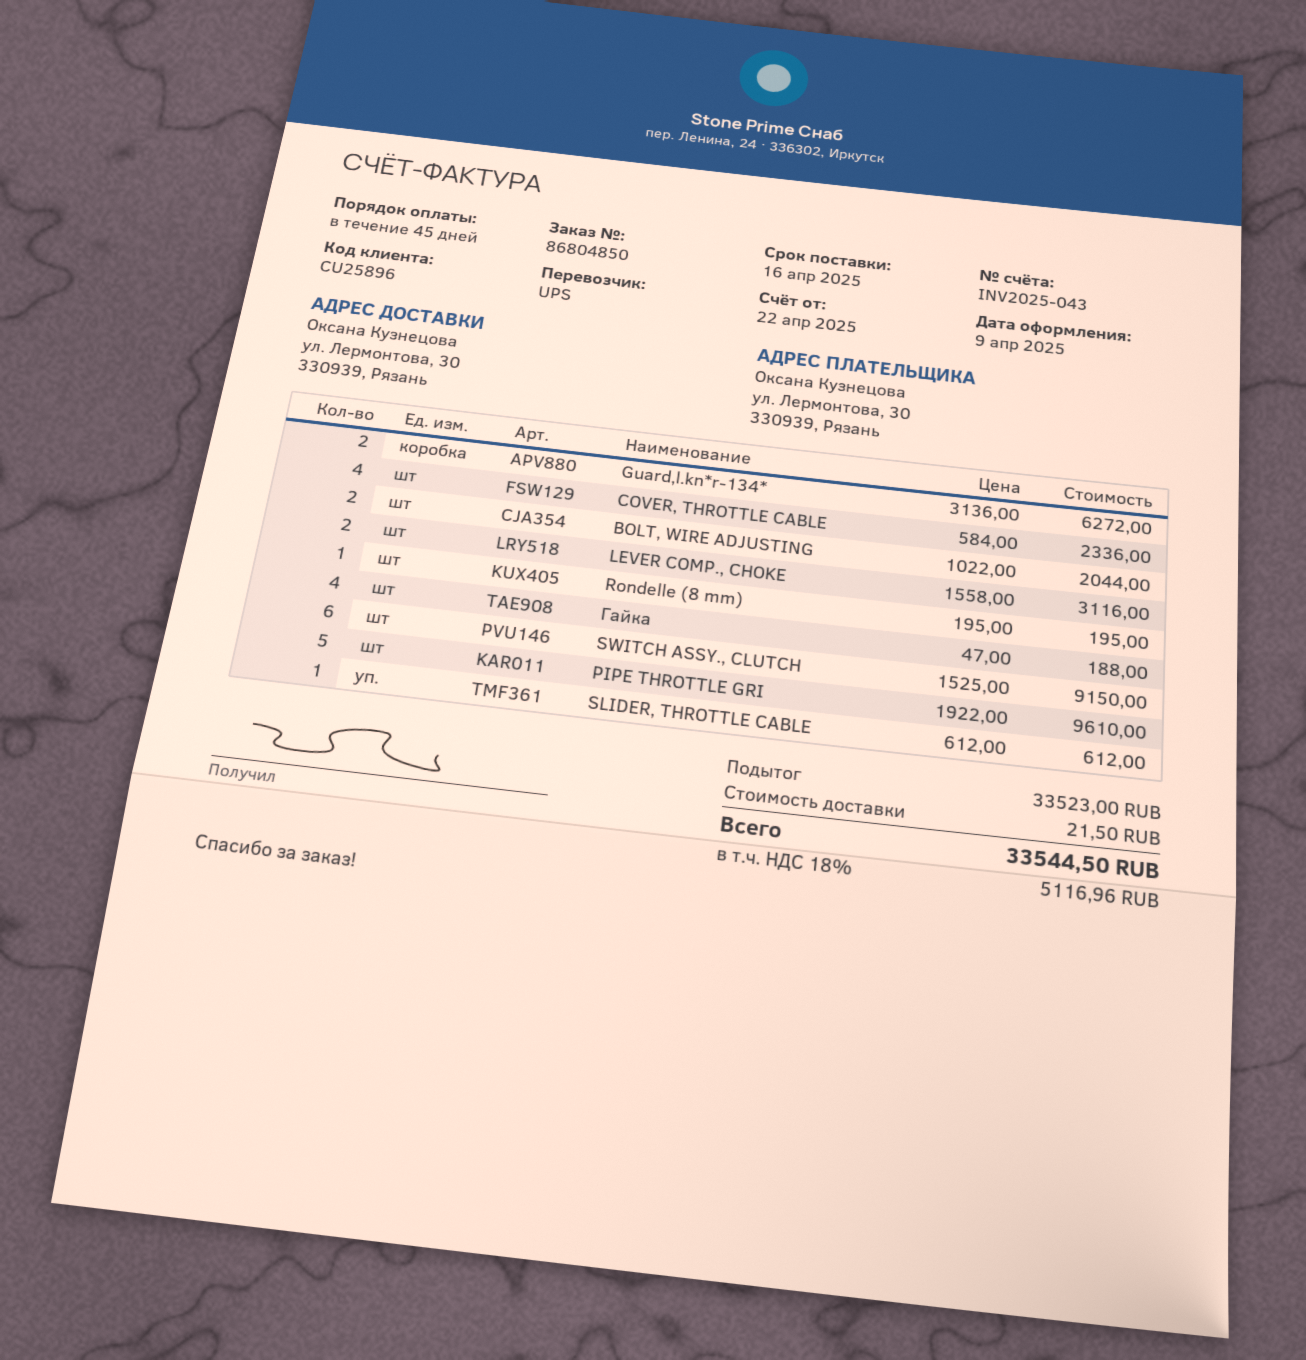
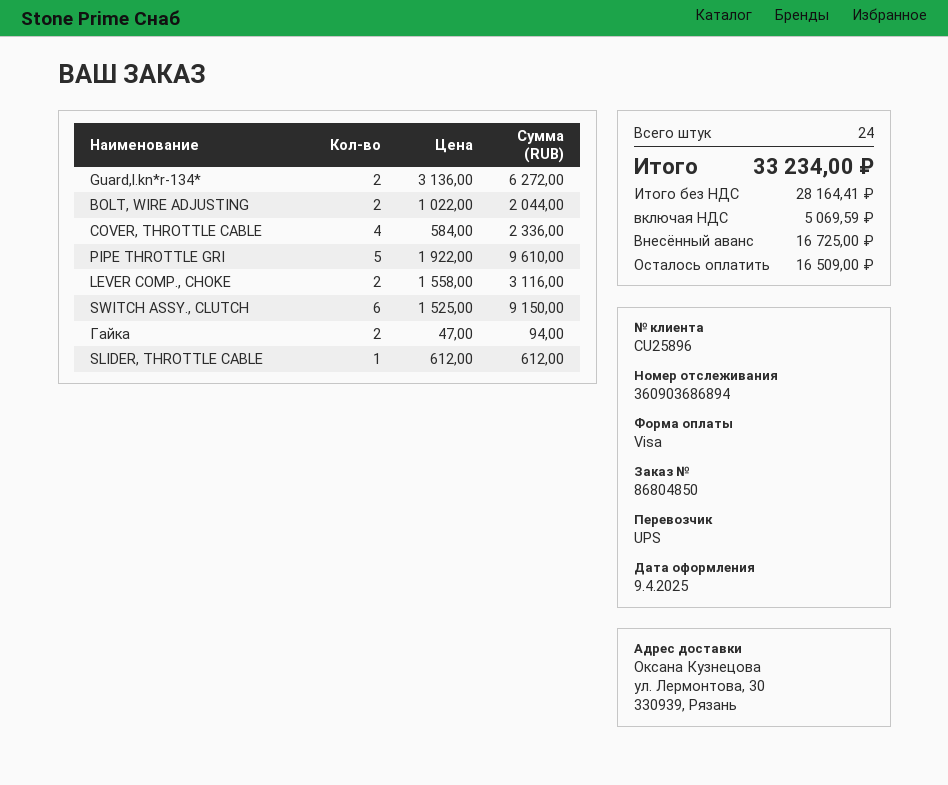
Rondelle (8 mm): 1 x 195.00 = 195.00 -> none
Гайка: 4 x 47.00 = 188.00 -> 2 x 47.00 = 94.00
shipping: 21.50 -> none
tax: 5116.96 -> 5069.59
total: 33544.50 -> 33234.00

